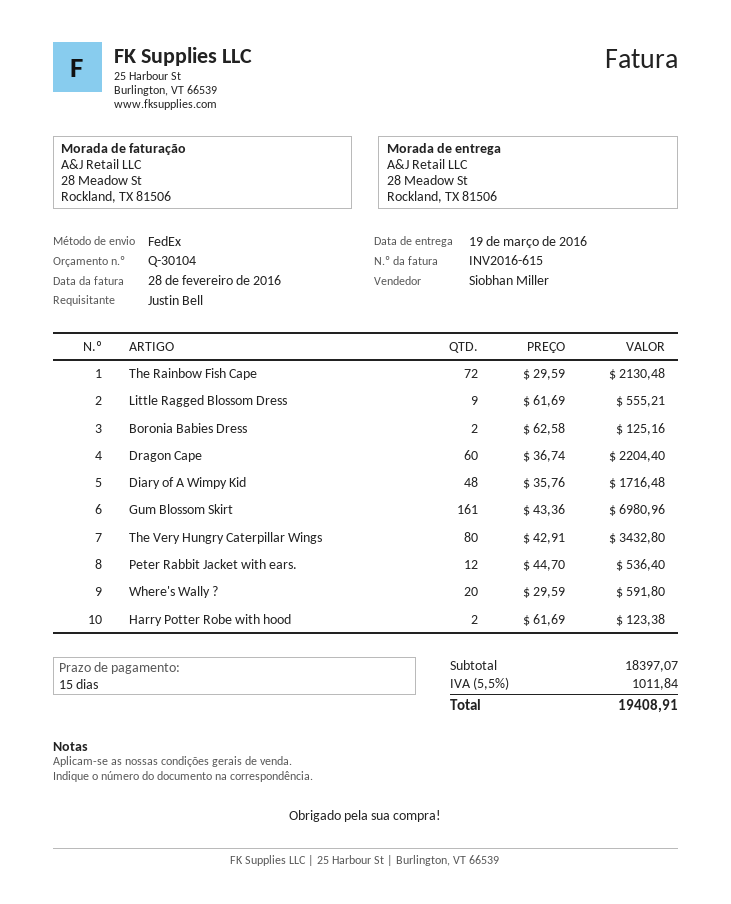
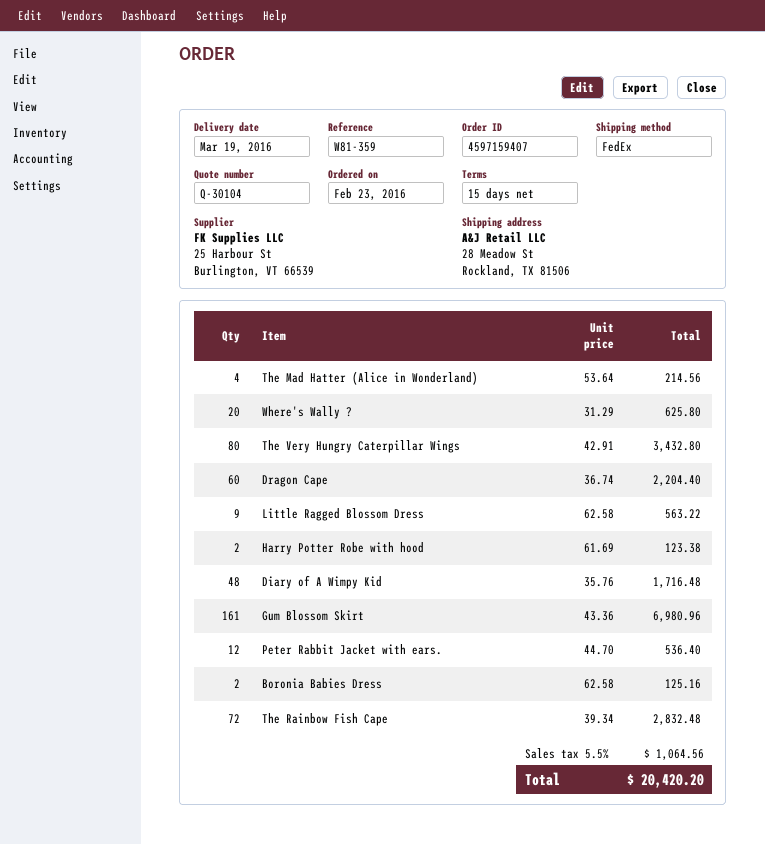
The Rainbow Fish Cape: 72 x 29.59 = 2130.48 -> 72 x 39.34 = 2832.48
Little Ragged Blossom Dress: 9 x 61.69 = 555.21 -> 9 x 62.58 = 563.22
Where's Wally ?: 20 x 29.59 = 591.80 -> 20 x 31.29 = 625.80
The Mad Hatter (Alice in Wonderland): none -> 4 x 53.64 = 214.56
tax: 5.5% = 1011.84 -> 5.5% = 1064.56
total: 19408.91 -> 20420.20

